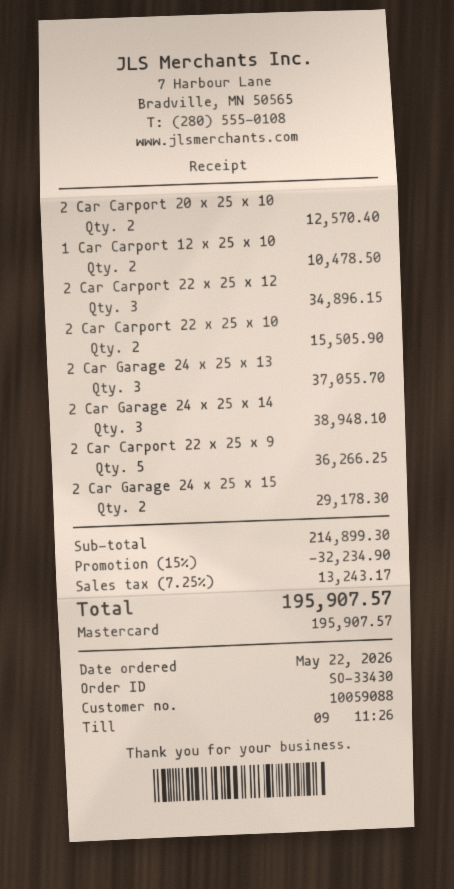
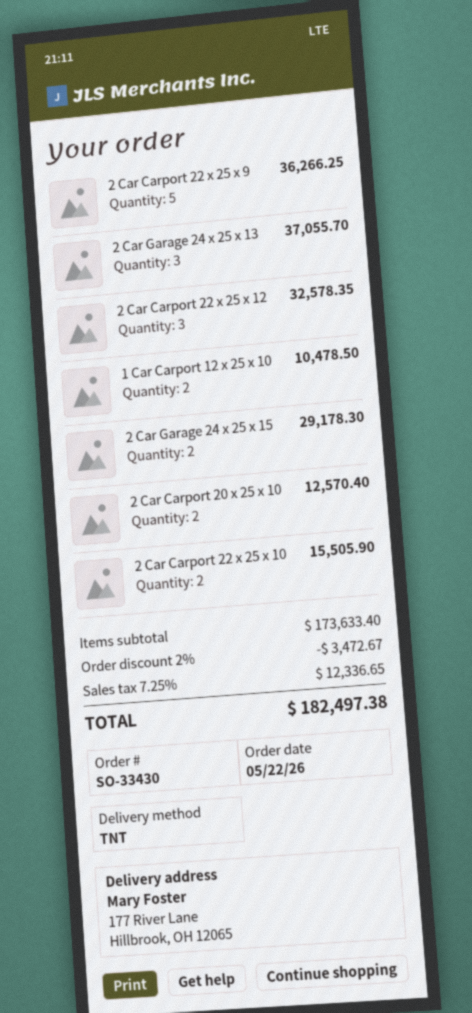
2 Car Carport 22 x 25 x 12: 3 for 34896.15 -> 3 for 32578.35
2 Car Garage 24 x 25 x 14: 3 for 38948.10 -> none
subtotal: 214899.30 -> 173633.40
discount: 15% = 32234.90 -> 2% = 3472.67
tax: 7.25% = 13243.17 -> 7.25% = 12336.65
total: 195907.57 -> 182497.38

